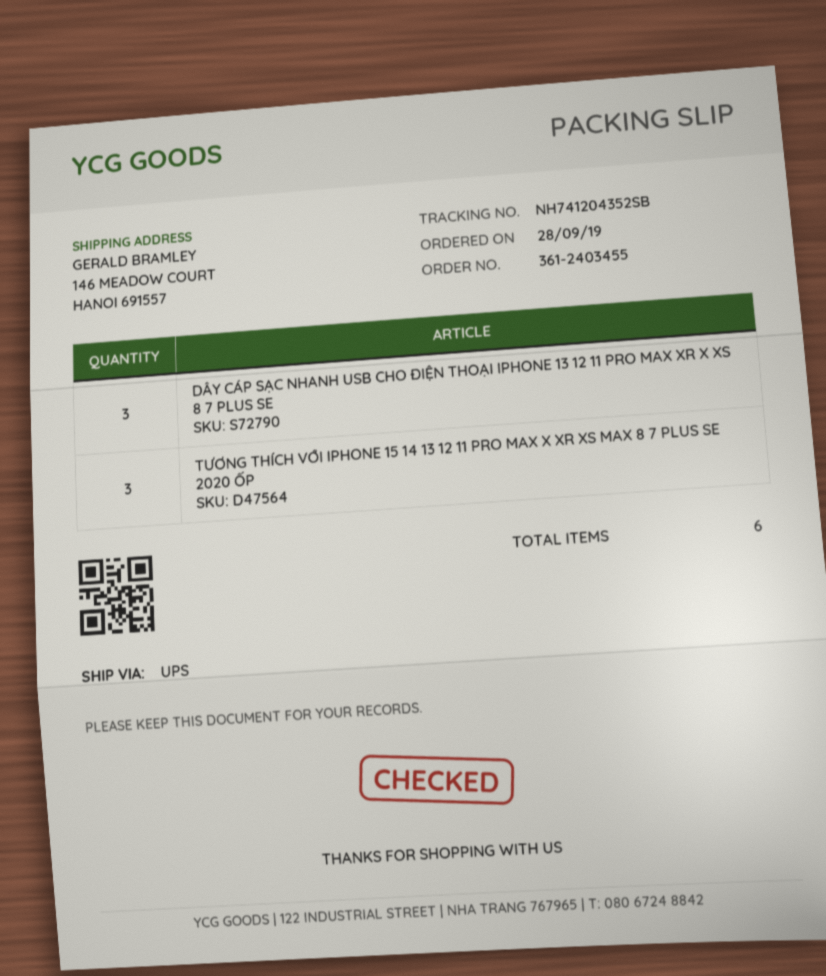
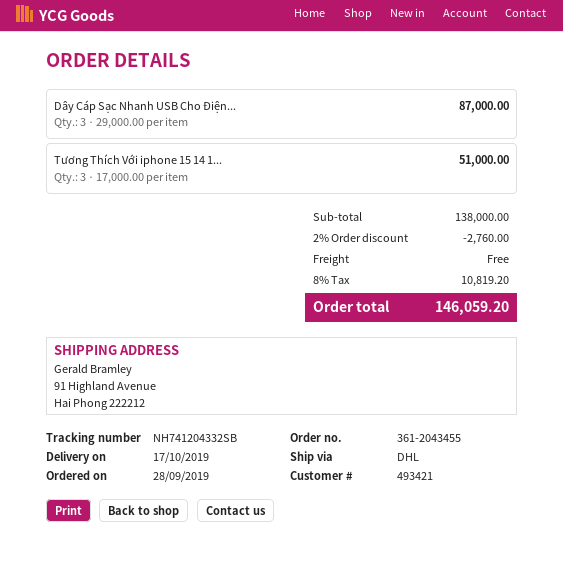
order number: 361-2403455 -> 361-2043455
shipping method: UPS -> DHL
tracking number: NH741204352SB -> NH741204332SB
ship to: 146 MEADOW COURT, HANOI 691557 -> 91 Highland Avenue, Hai Phong 222212

